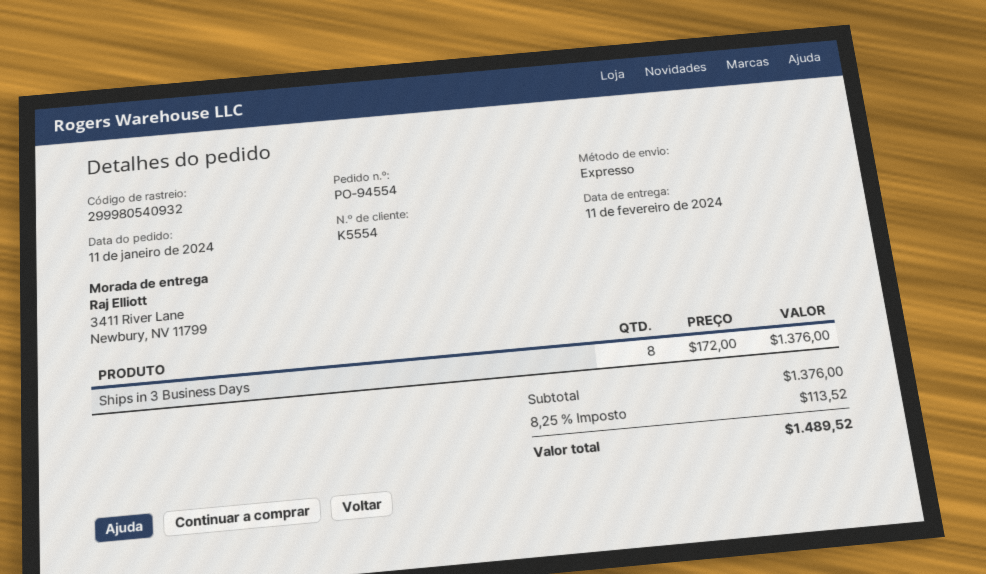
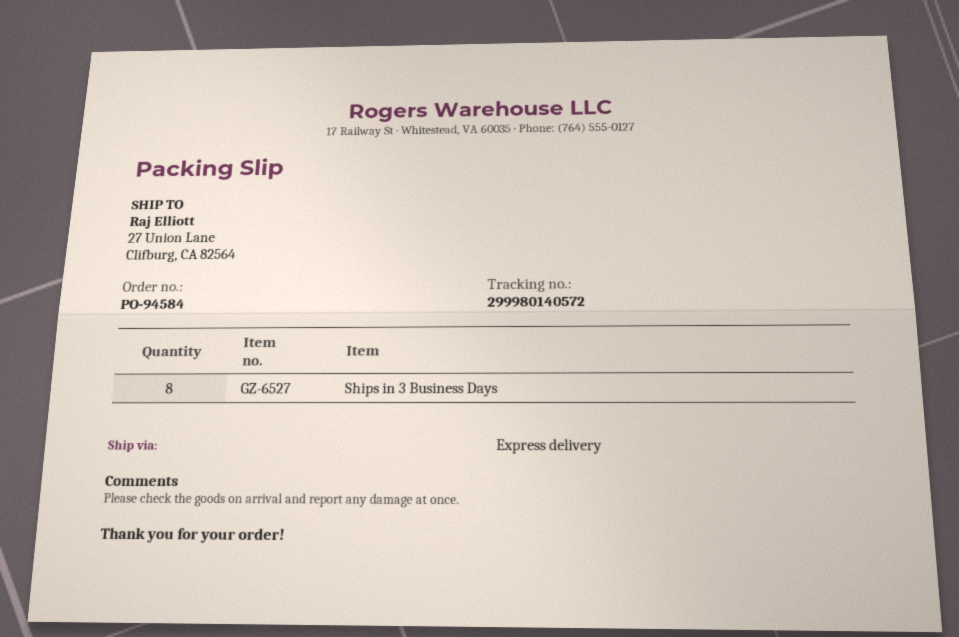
order number: PO-94554 -> PO-94584
tracking number: 299980540932 -> 299980140572
ship to: 3411 River Lane, Newbury, NV 11799 -> 27 Union Lane, Clifburg, CA 82564

